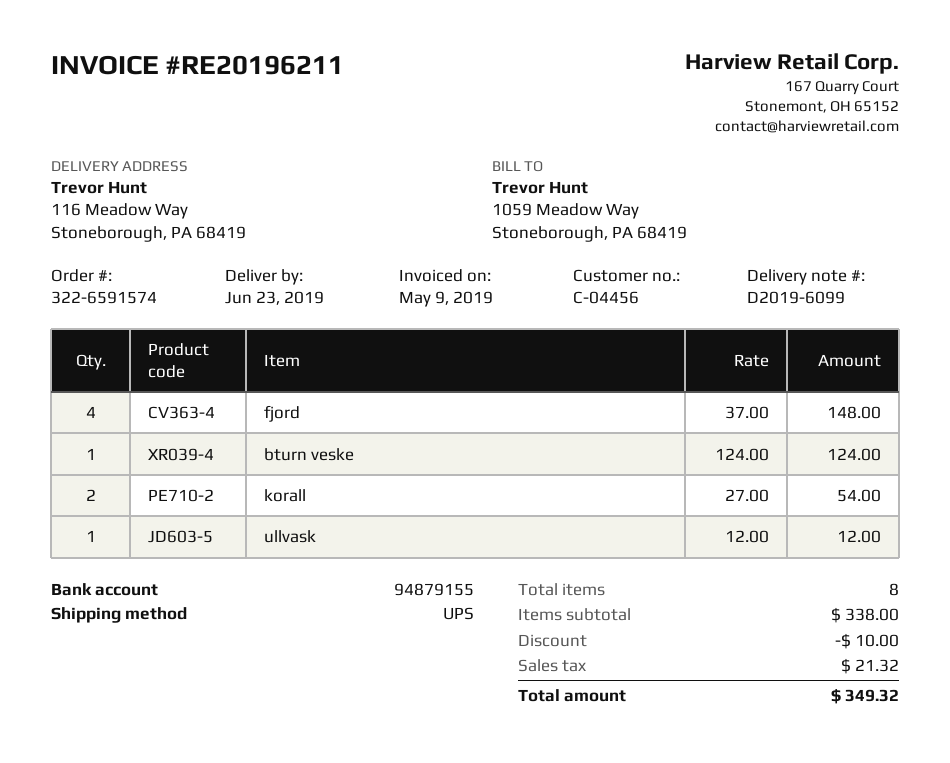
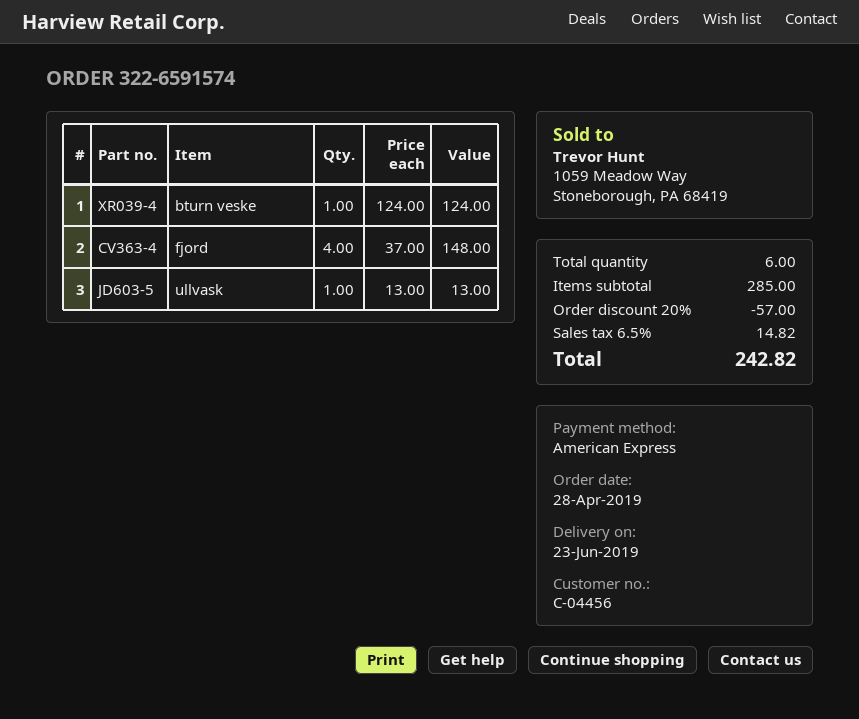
korall: 2 x 27.00 = 54.00 -> none
ullvask: 1 x 12.00 = 12.00 -> 1 x 13.00 = 13.00
total quantity: 8 -> 6
subtotal: 338.00 -> 285.00
discount: 10.00 -> 57.00
tax: 21.32 -> 14.82
total: 349.32 -> 242.82

